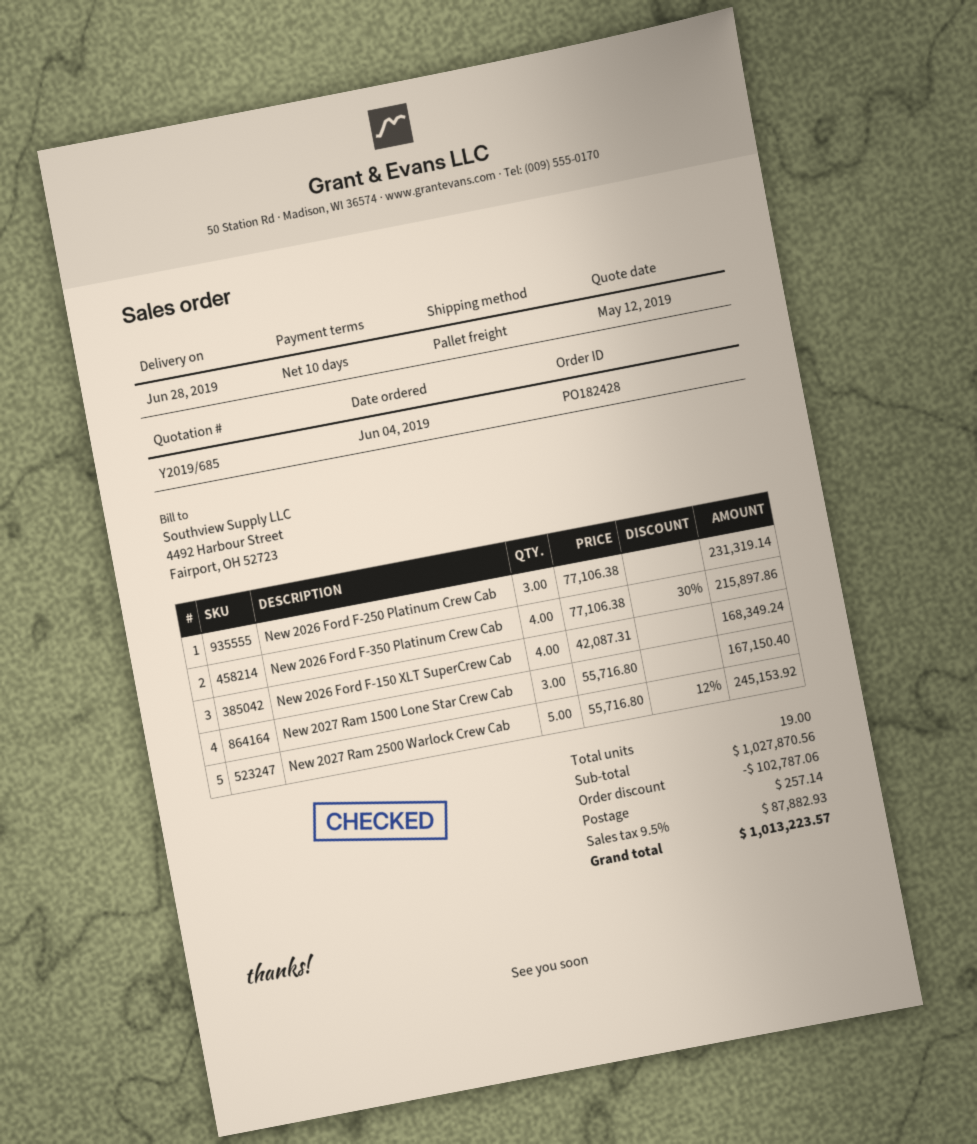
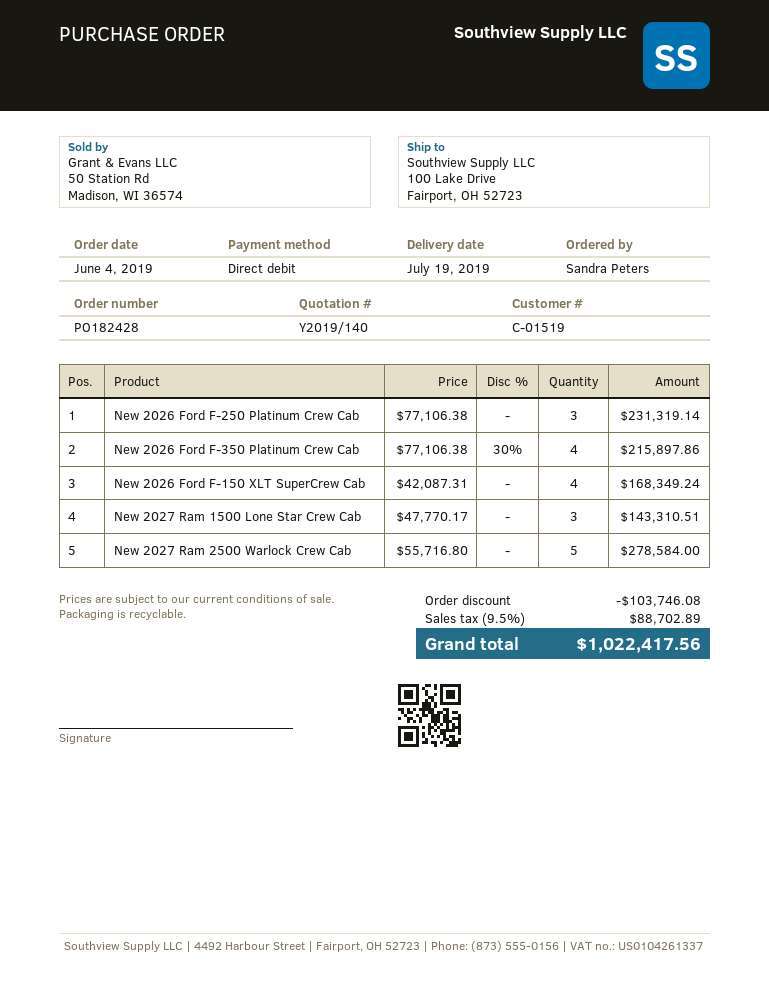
quote number: Y2019/685 -> Y2019/140
delivery date: 2019-06-28 -> 2019-07-19
New 2027 Ram 1500 Lone Star Crew Cab: 3 x 55716.80 = 167150.40 -> 3 x 47770.17 = 143310.51
New 2027 Ram 2500 Warlock Crew Cab: 5 x 55716.80 - 12% = 245153.92 -> 5 x 55716.80 = 278584.00
discount: 102787.06 -> 103746.08
shipping: 257.14 -> none
tax: 9.5% = 87882.93 -> 9.5% = 88702.89
total: 1013223.57 -> 1022417.56

